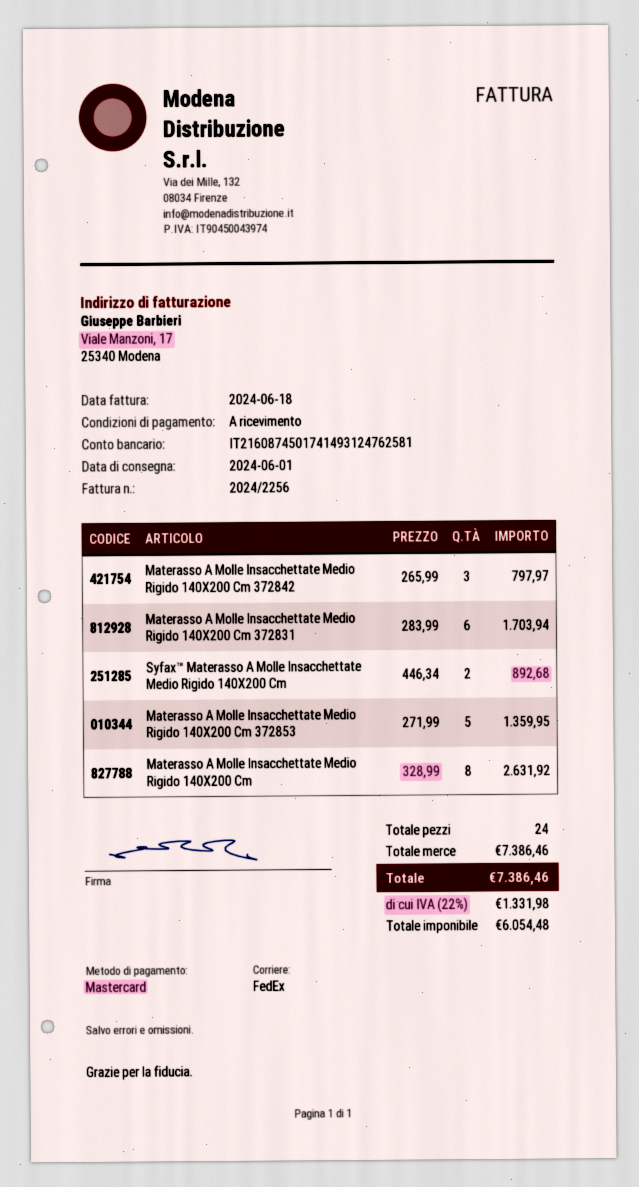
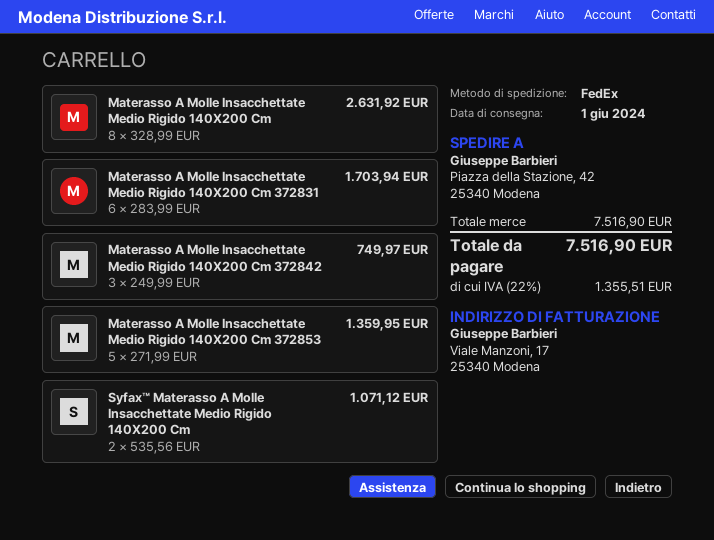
Materasso A Molle Insacchettate Medio Rigido 140X200 Cm 372842: 3 x 265.99 = 797.97 -> 3 x 249.99 = 749.97
Syfax™ Materasso A Molle Insacchettate Medio Rigido 140X200 Cm: 2 x 446.34 = 892.68 -> 2 x 535.56 = 1071.12
subtotal: 7386.46 -> 7516.90
tax: 22% = 1331.98 -> 22% = 1355.51
total: 7386.46 -> 7516.90

